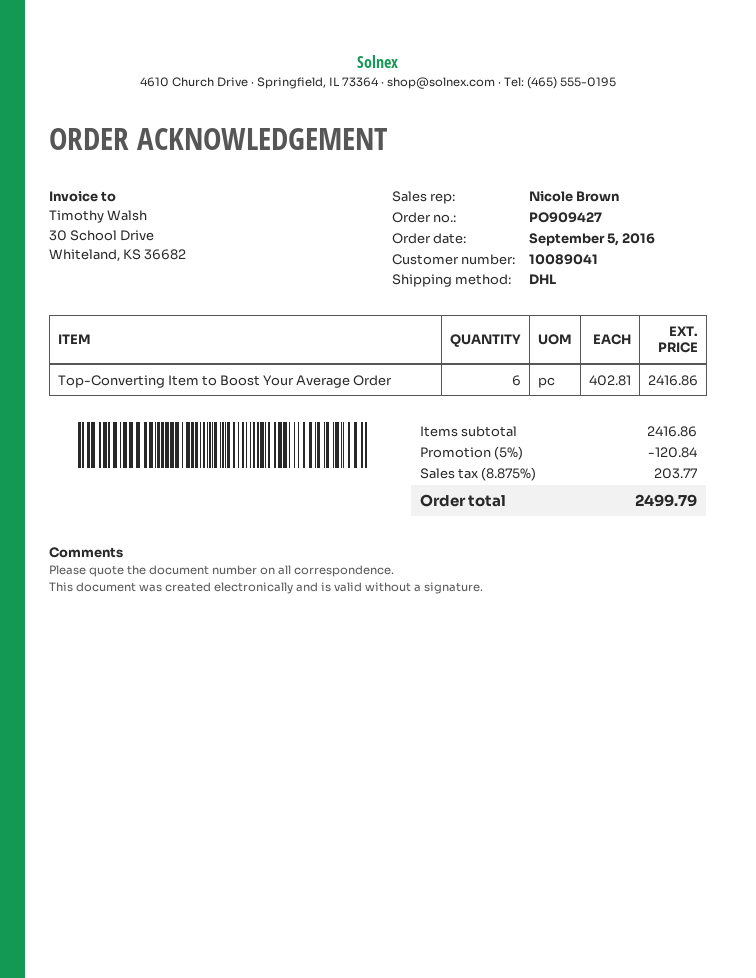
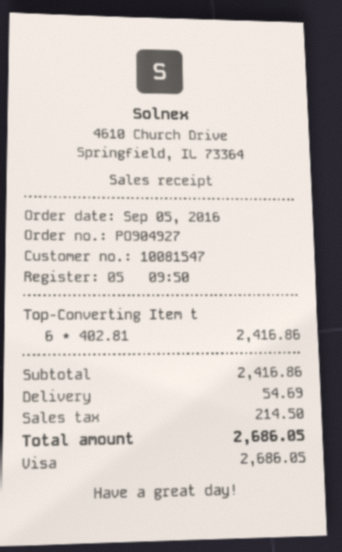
order number: PO909427 -> PO904927
customer number: 10089041 -> 10081547
discount: 5% = 120.84 -> none
shipping: none -> 54.69
tax: 203.77 -> 214.50
total: 2499.79 -> 2686.05

